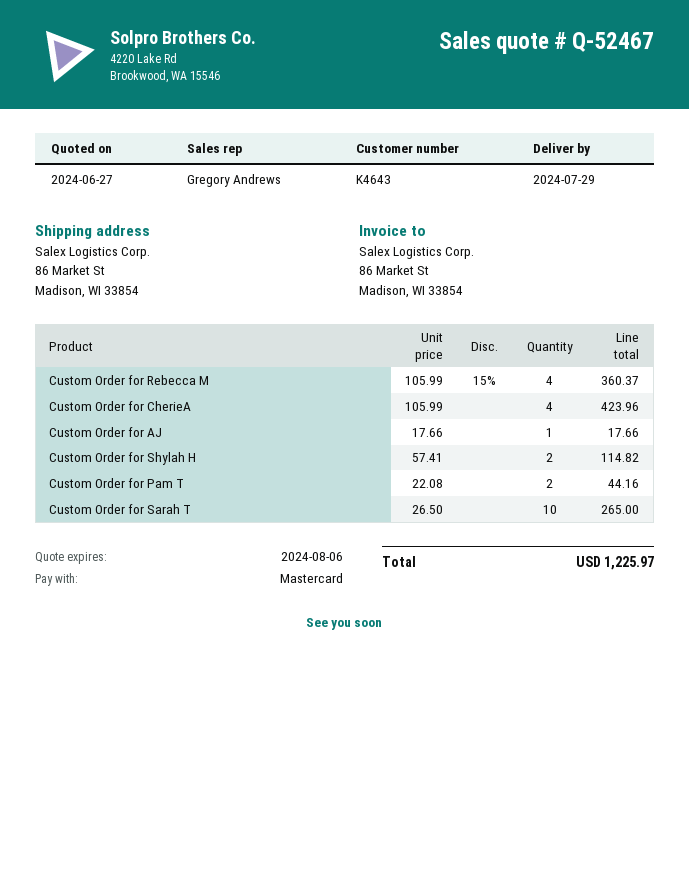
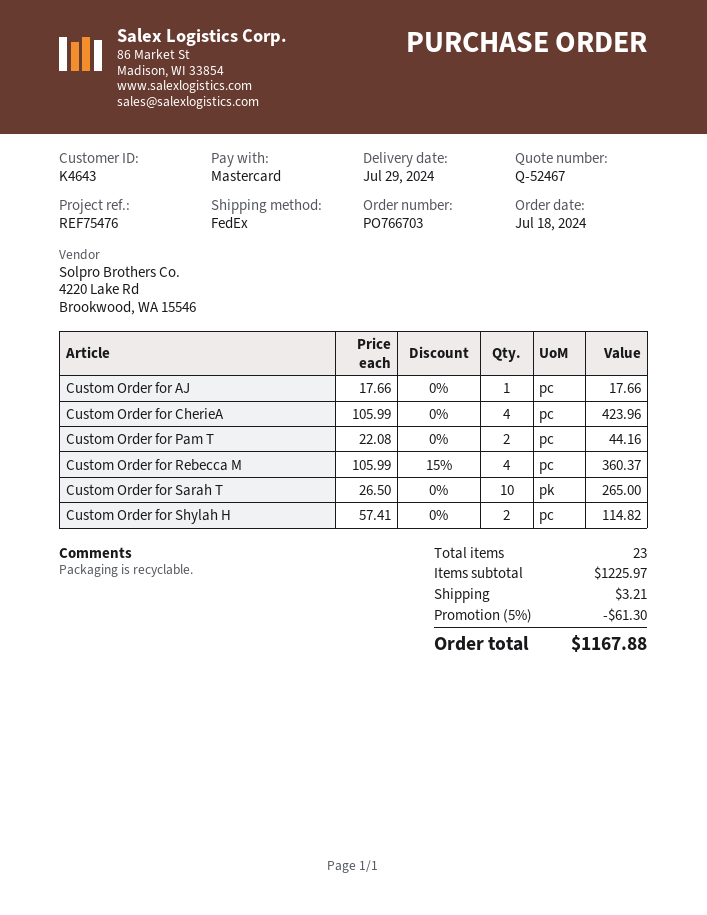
discount: none -> 5% = 61.30
shipping: none -> 3.21
total: 1225.97 -> 1167.88

